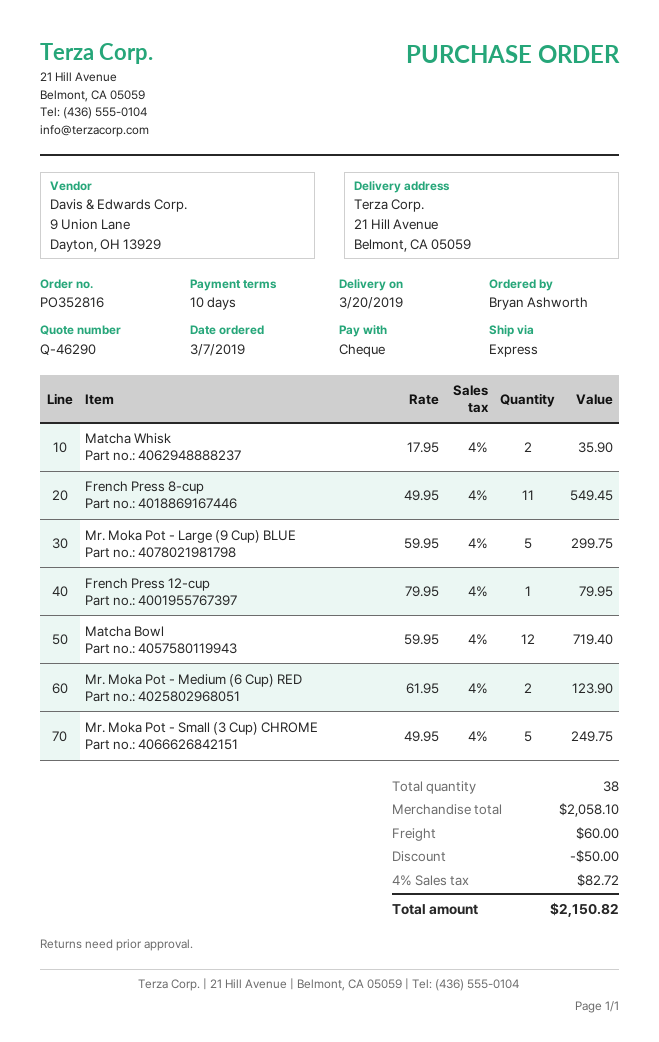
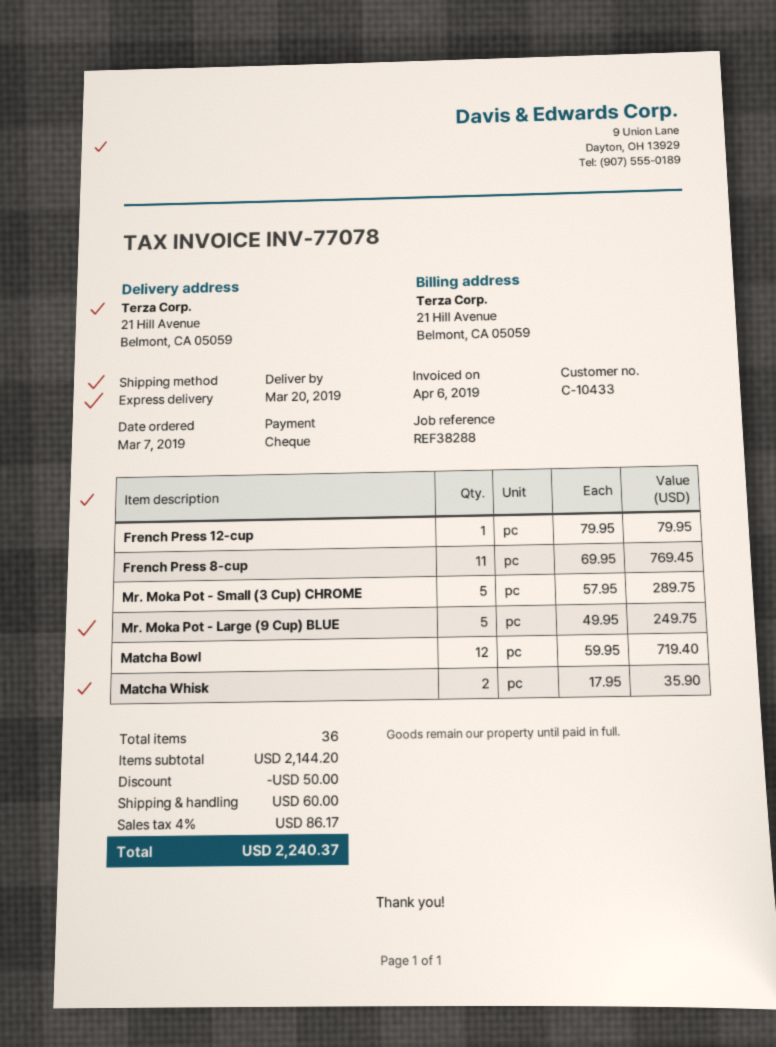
French Press 8-cup: 11 x 49.95 = 549.45 -> 11 x 69.95 = 769.45
Mr. Moka Pot - Large (9 Cup) BLUE: 5 x 59.95 = 299.75 -> 5 x 49.95 = 249.75
Mr. Moka Pot - Medium (6 Cup) RED: 2 x 61.95 = 123.90 -> none
Mr. Moka Pot - Small (3 Cup) CHROME: 5 x 49.95 = 249.75 -> 5 x 57.95 = 289.75
total quantity: 38 -> 36
subtotal: 2058.10 -> 2144.20
tax: 4% = 82.72 -> 4% = 86.17
total: 2150.82 -> 2240.37

